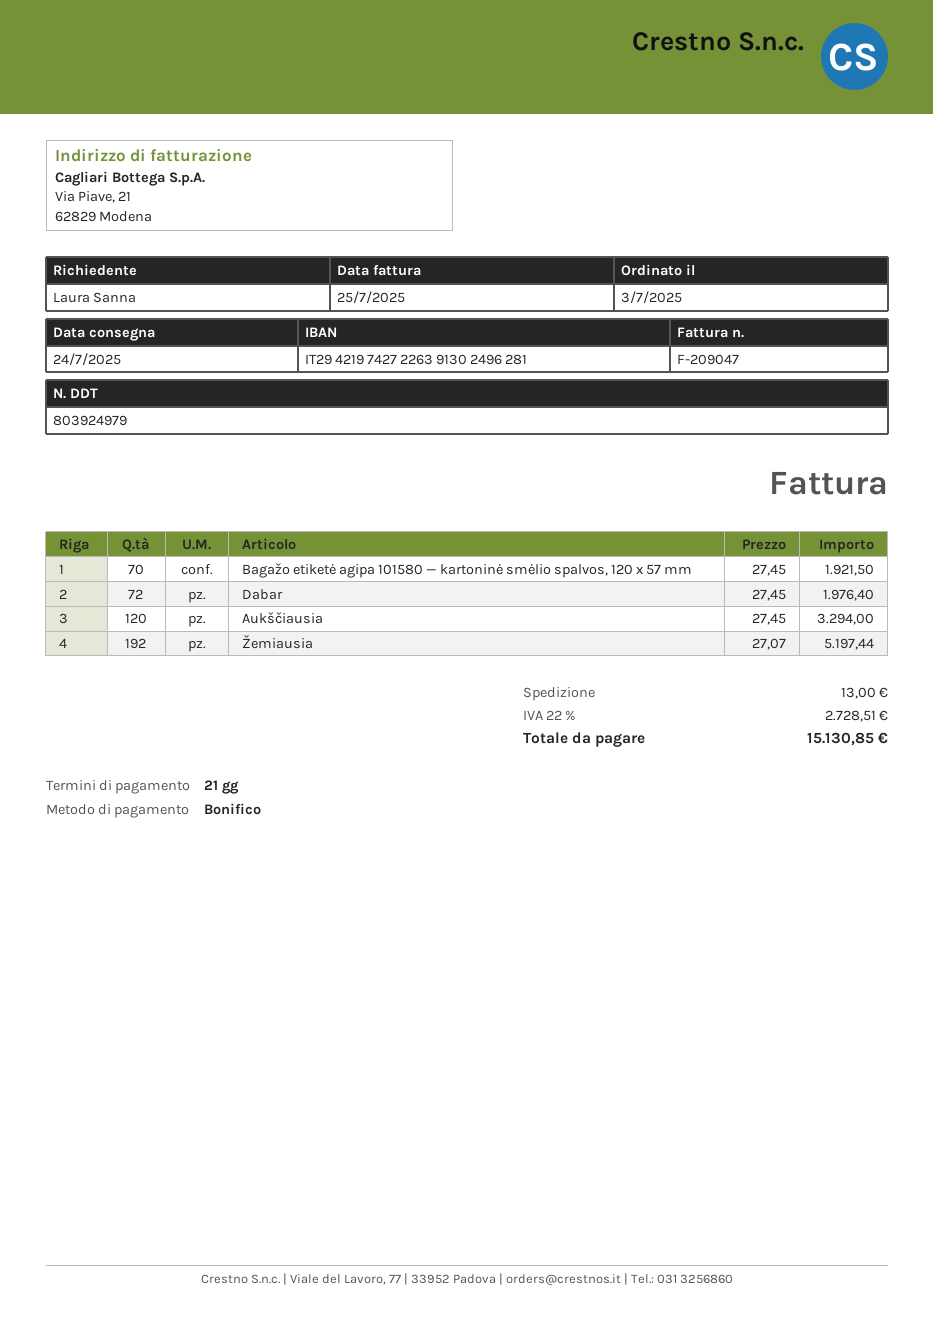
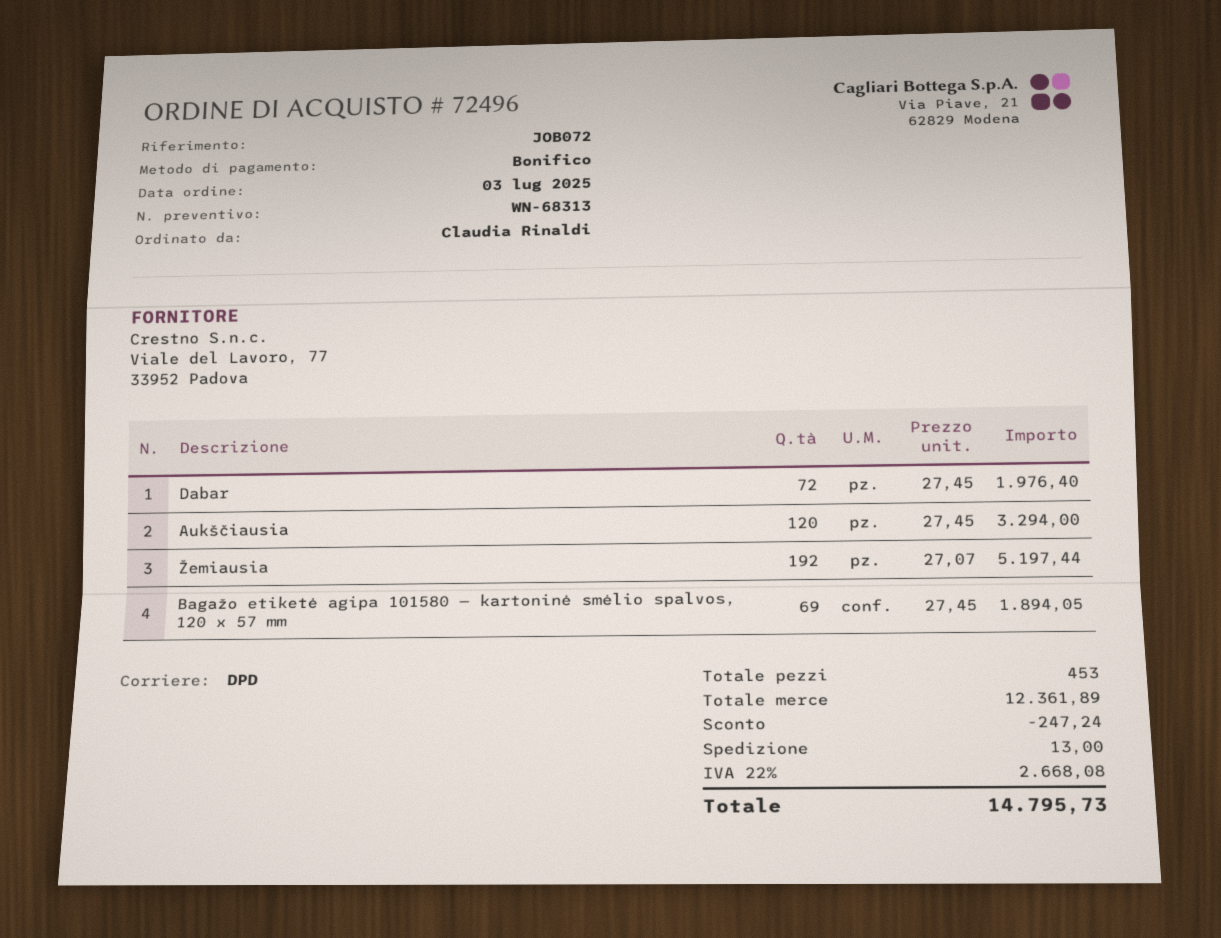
ordered by: Laura Sanna -> Claudia Rinaldi
Bagažo etiketė agipa 101580 — kartoninė smėlio spalvos, 120 x 57 mm: 70 x 27.45 = 1921.50 -> 69 x 27.45 = 1894.05
discount: none -> 247.24
tax: 22% = 2728.51 -> 22% = 2668.08
total: 15130.85 -> 14795.73

